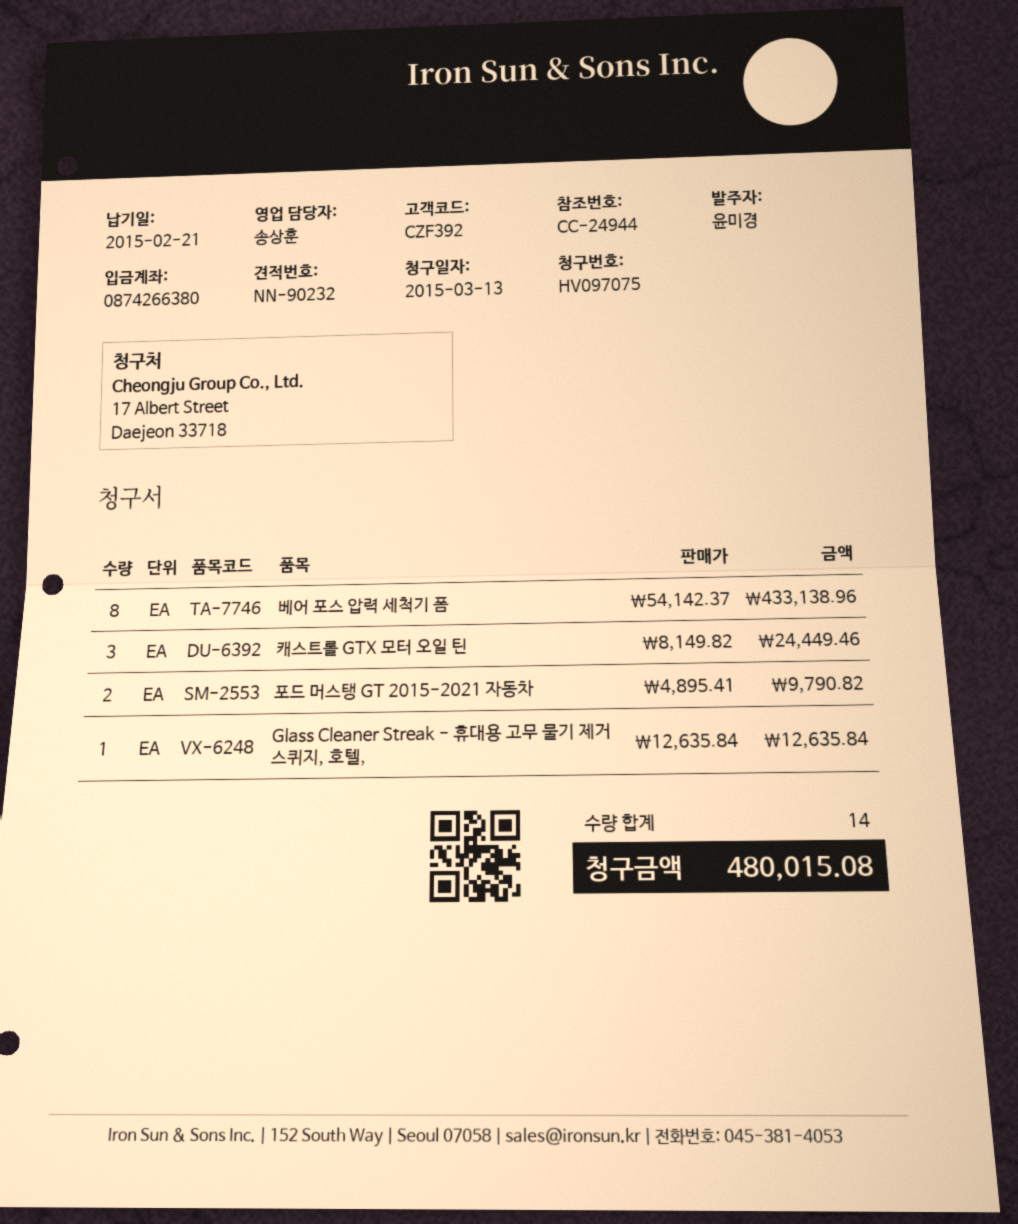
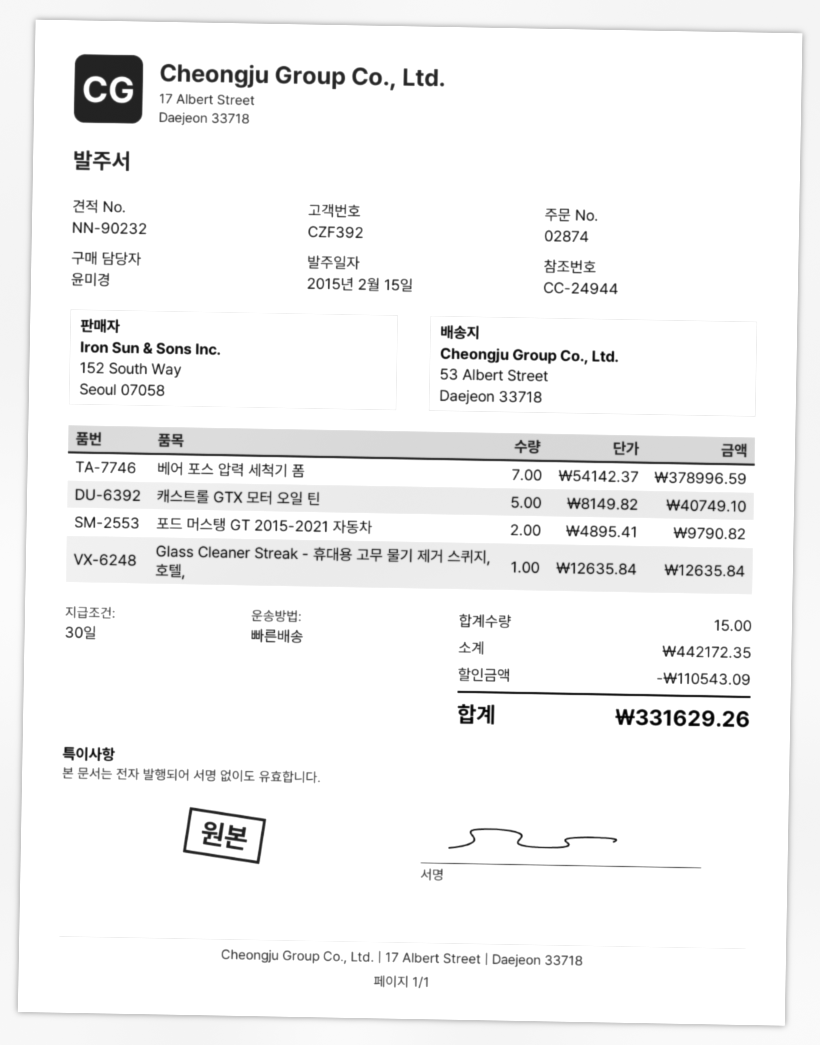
베어 포스 압력 세척기 폼: 8 x 54142.37 = 433138.96 -> 7 x 54142.37 = 378996.59
캐스트롤 GTX 모터 오일 틴: 3 x 8149.82 = 24449.46 -> 5 x 8149.82 = 40749.10
total quantity: 14 -> 15
discount: none -> 110543.09
total: 480015.08 -> 331629.26

